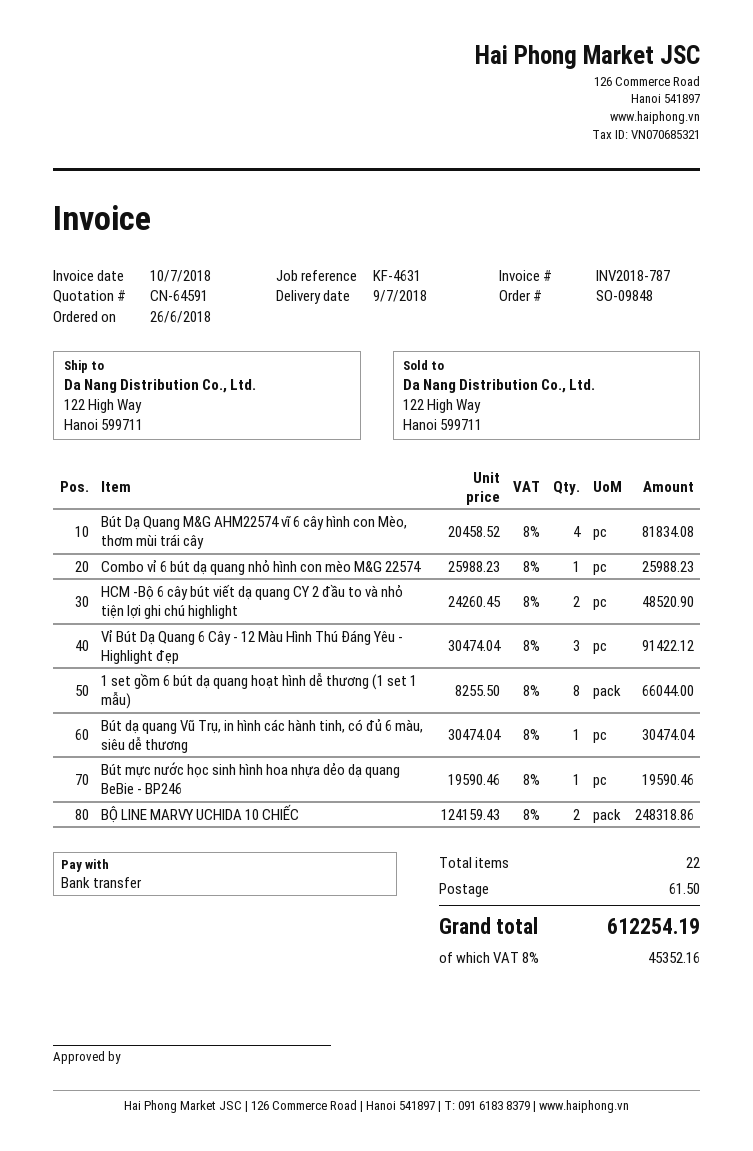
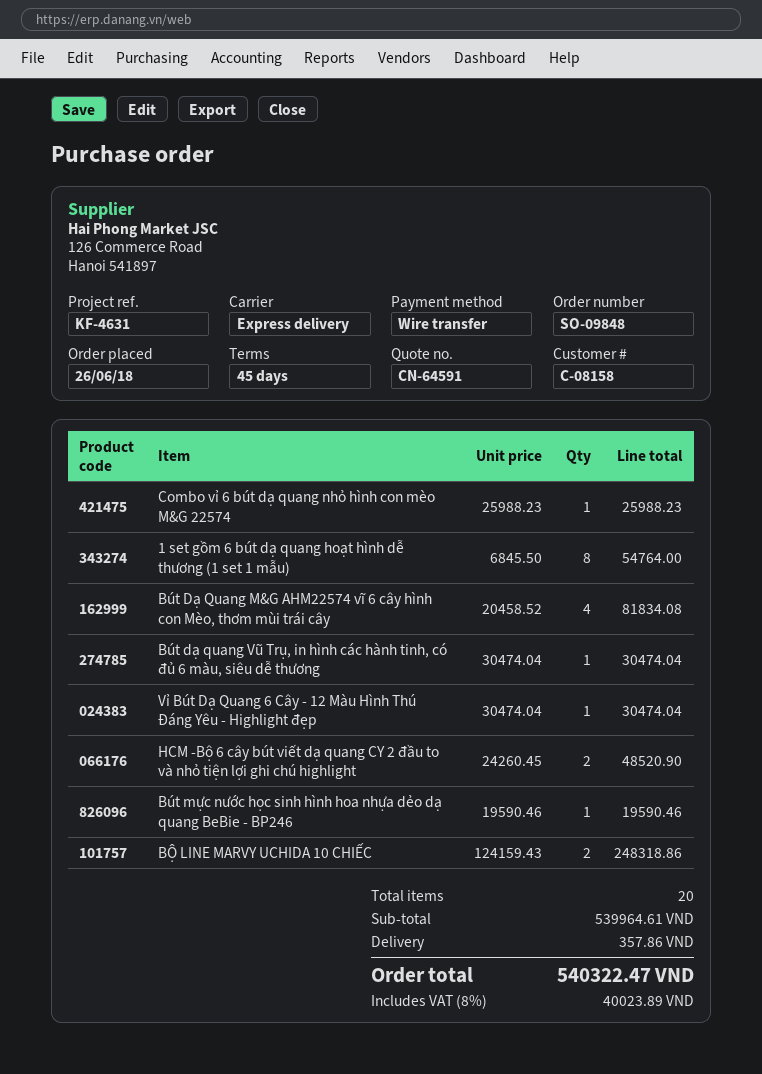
Vỉ Bút Dạ Quang 6 Cây - 12 Màu Hình Thú Đáng Yêu - Highlight đẹp: 3 x 30474.04 = 91422.12 -> 1 x 30474.04 = 30474.04
1 set gồm 6 bút dạ quang hoạt hình dễ thương (1 set 1 mẫu): 8 x 8255.50 = 66044.00 -> 8 x 6845.50 = 54764.00
total quantity: 22 -> 20
shipping: 61.50 -> 357.86
tax: 8% = 45352.16 -> 8% = 40023.89
total: 612254.19 -> 540322.47

